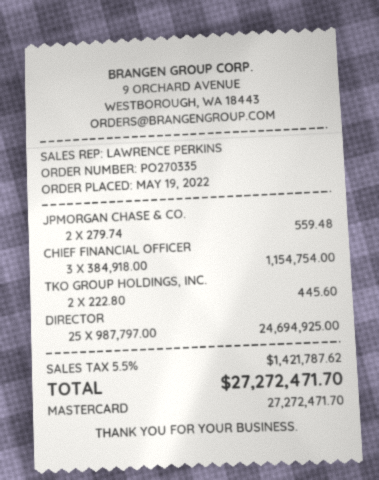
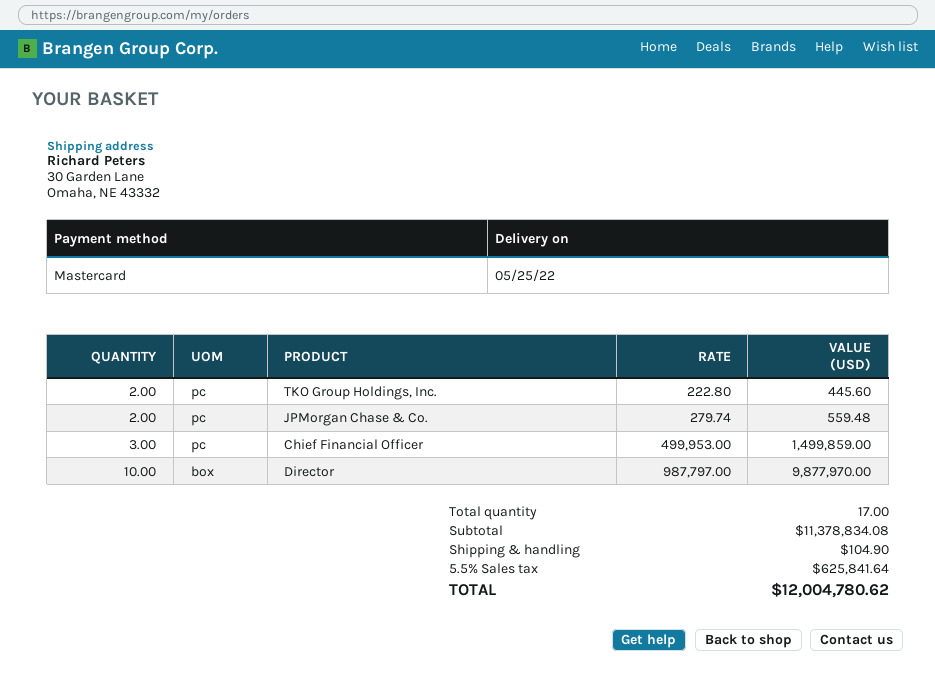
CHIEF FINANCIAL OFFICER: 3 x 384918.00 = 1154754.00 -> 3 x 499953.00 = 1499859.00
DIRECTOR: 25 x 987797.00 = 24694925.00 -> 10 x 987797.00 = 9877970.00
shipping: none -> 104.90
tax: 5.5% = 1421787.62 -> 5.5% = 625841.64
total: 27272471.70 -> 12004780.62

